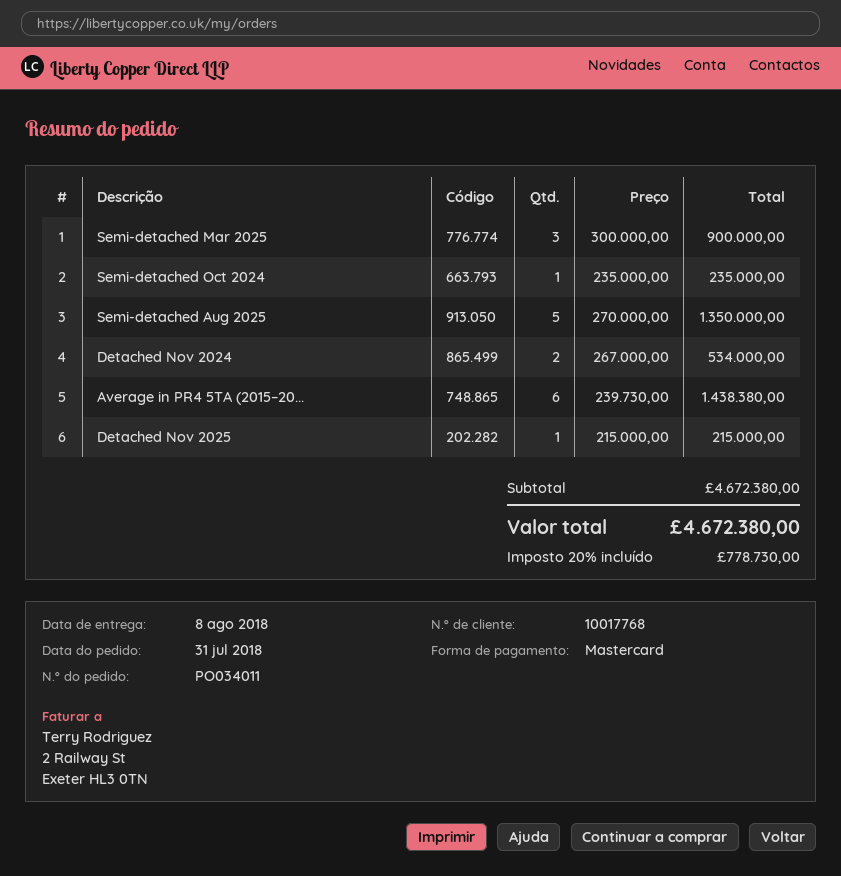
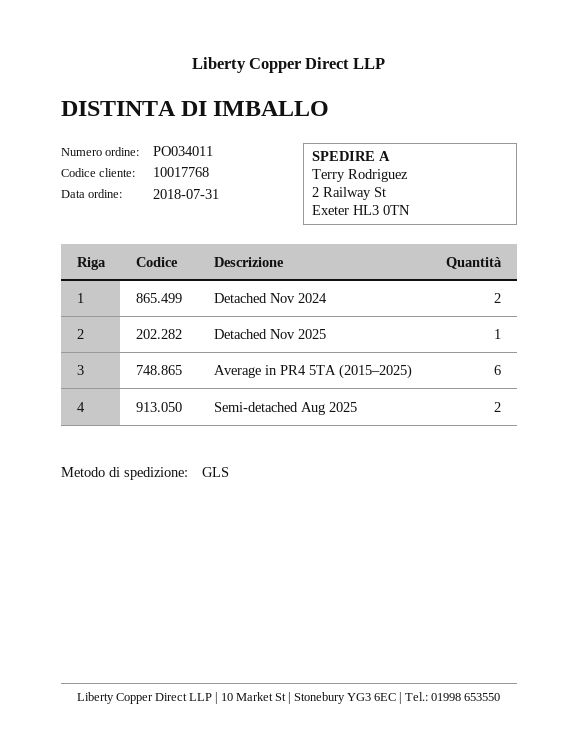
Semi-detached Mar 2025: 3 -> none
Semi-detached Oct 2024: 1 -> none
Semi-detached Aug 2025: 5 -> 2

